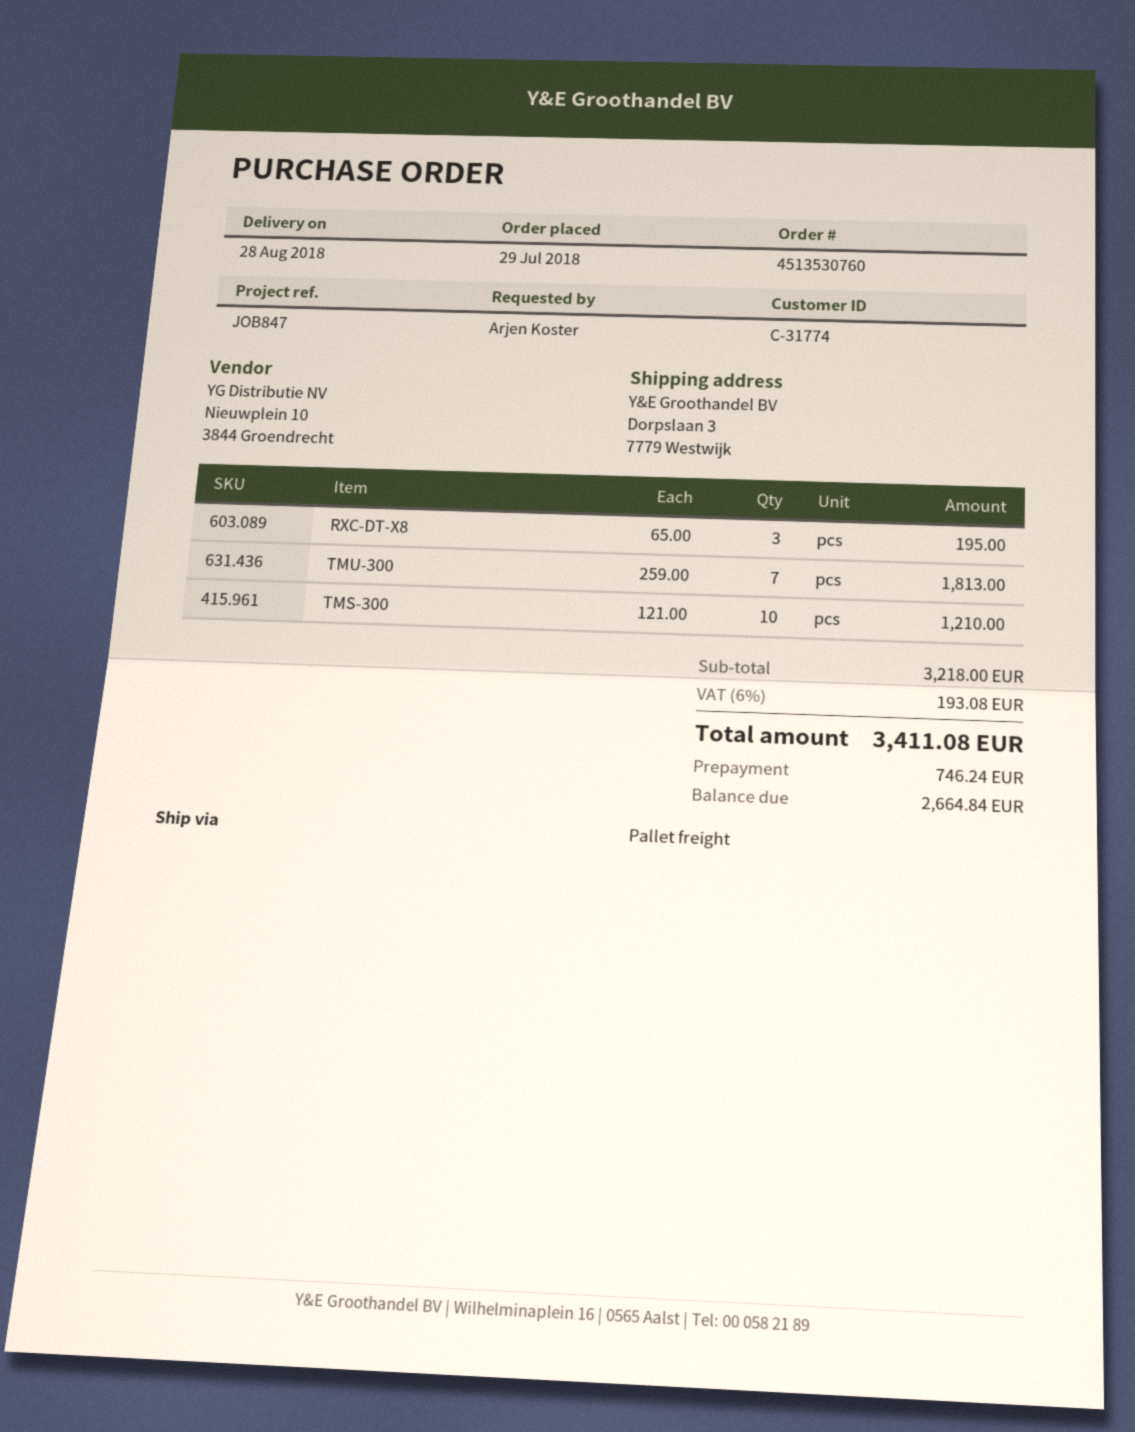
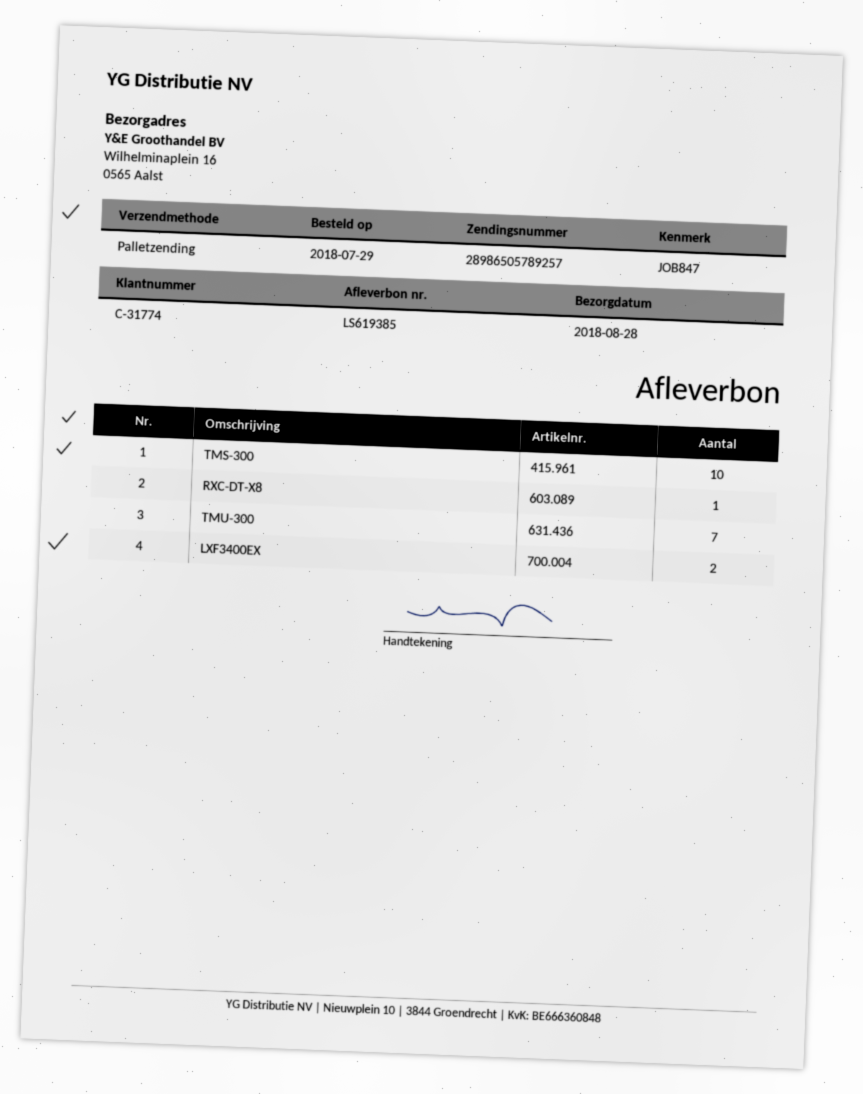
ship to: Dorpslaan 3, 7779 Westwijk -> Wilhelminaplein 16, 0565 Aalst
RXC-DT-X8: 3 -> 1
LXF3400EX: none -> 2

